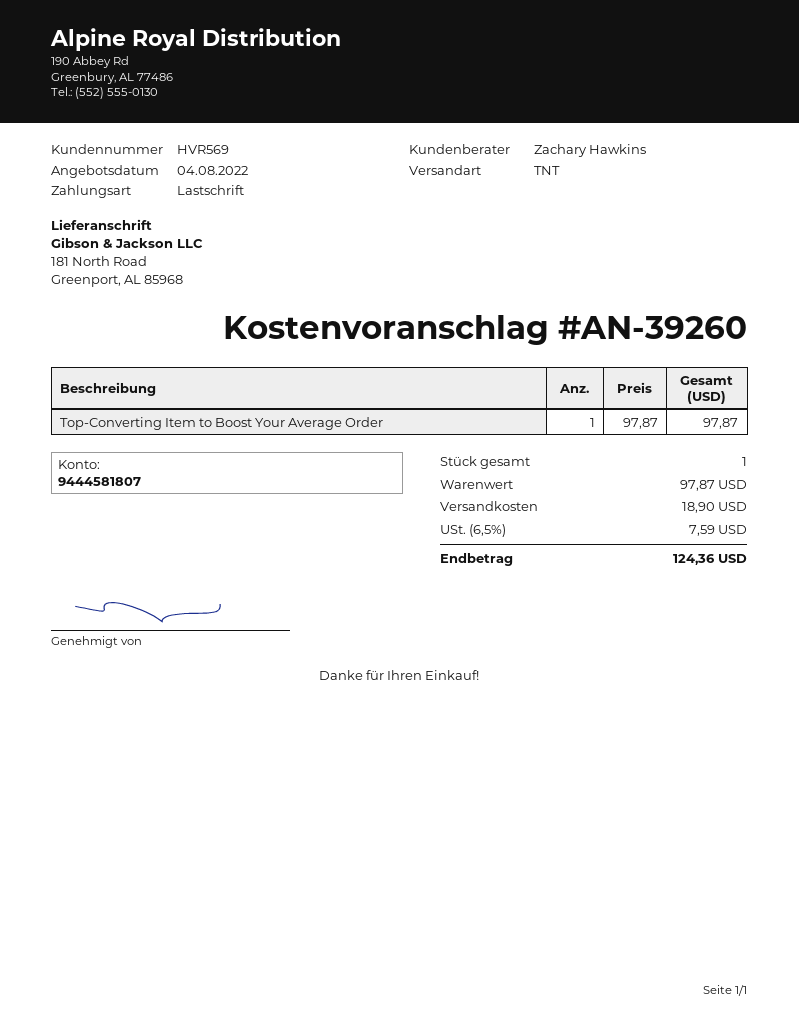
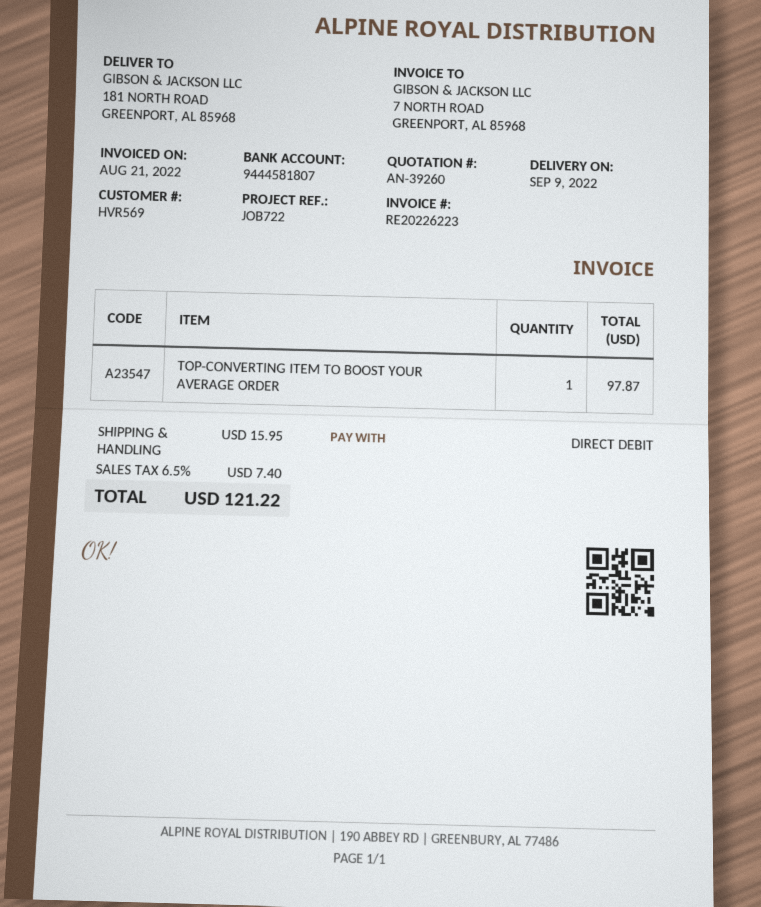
shipping: 18.90 -> 15.95
tax: 6.5% = 7.59 -> 6.5% = 7.40
total: 124.36 -> 121.22

